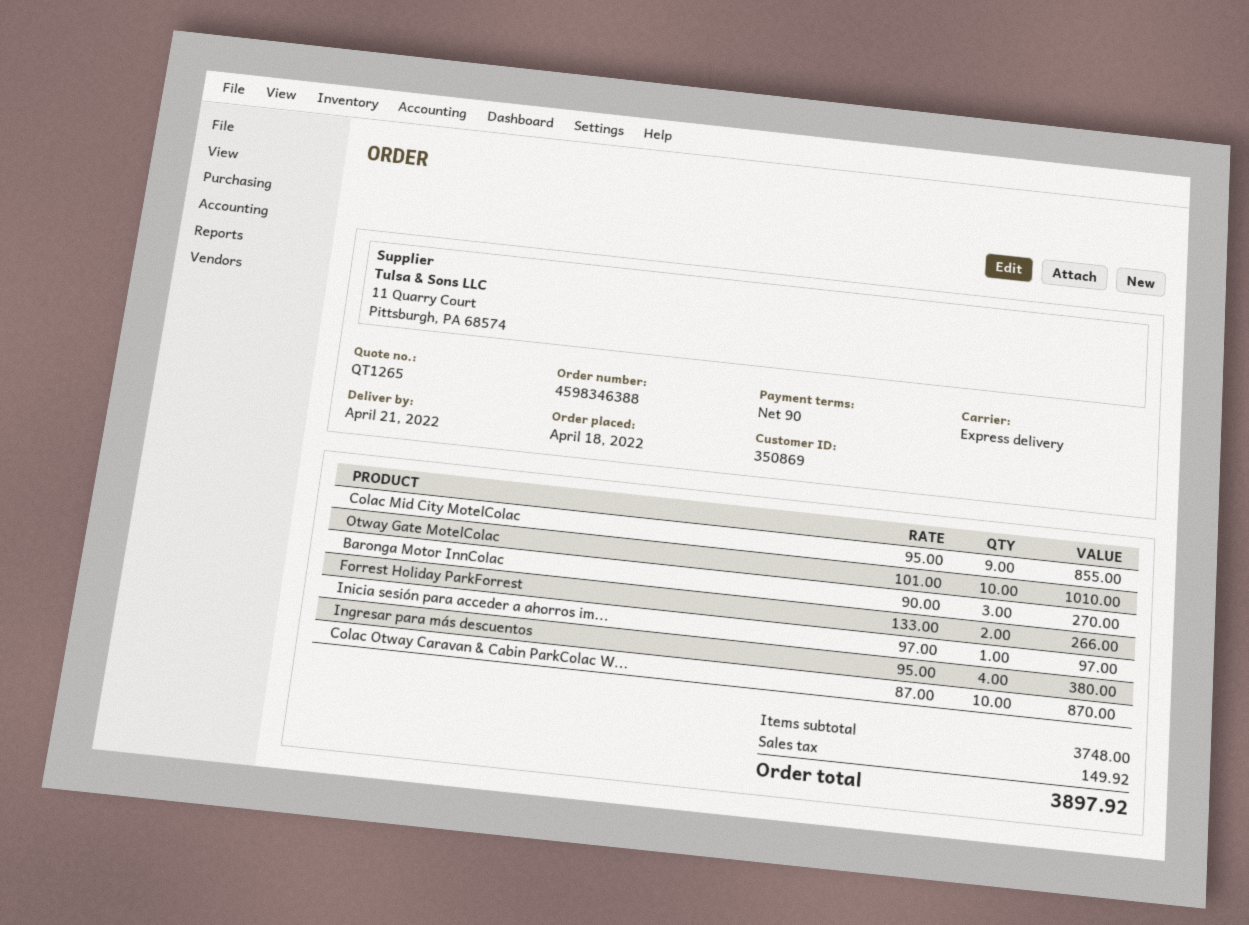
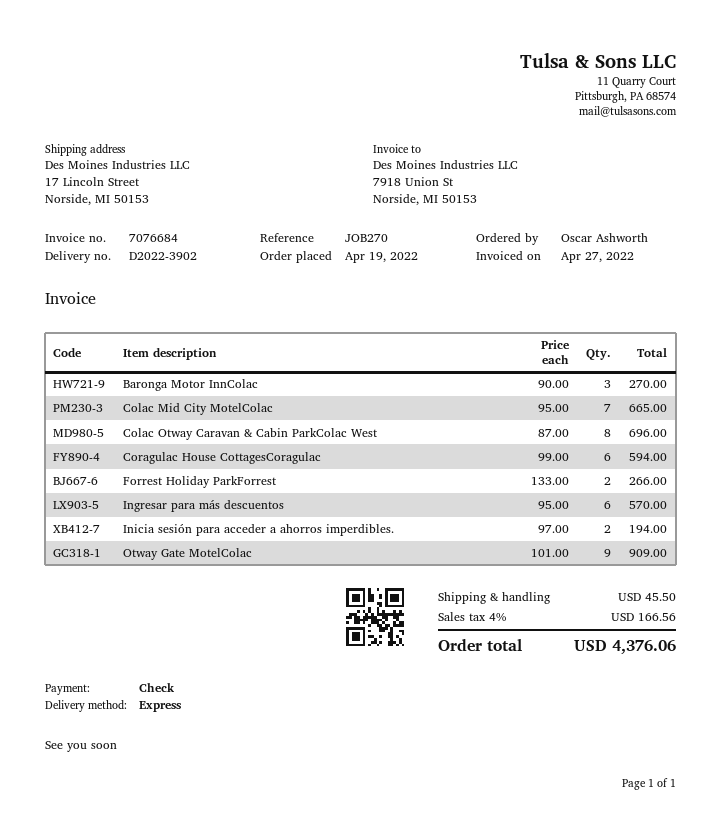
order date: 2022-04-18 -> 2022-04-19
Colac Mid City MotelColac: 9 x 95.00 = 855.00 -> 7 x 95.00 = 665.00
Otway Gate MotelColac: 10 x 101.00 = 1010.00 -> 9 x 101.00 = 909.00
Inicia sesión para acceder a ahorros im...: 1 x 97.00 = 97.00 -> 2 x 97.00 = 194.00
Ingresar para más descuentos: 4 x 95.00 = 380.00 -> 6 x 95.00 = 570.00
Colac Otway Caravan & Cabin ParkColac W...: 10 x 87.00 = 870.00 -> 8 x 87.00 = 696.00
Coragulac House CottagesCoragulac: none -> 6 x 99.00 = 594.00
shipping: none -> 45.50
tax: 149.92 -> 166.56
total: 3897.92 -> 4376.06

